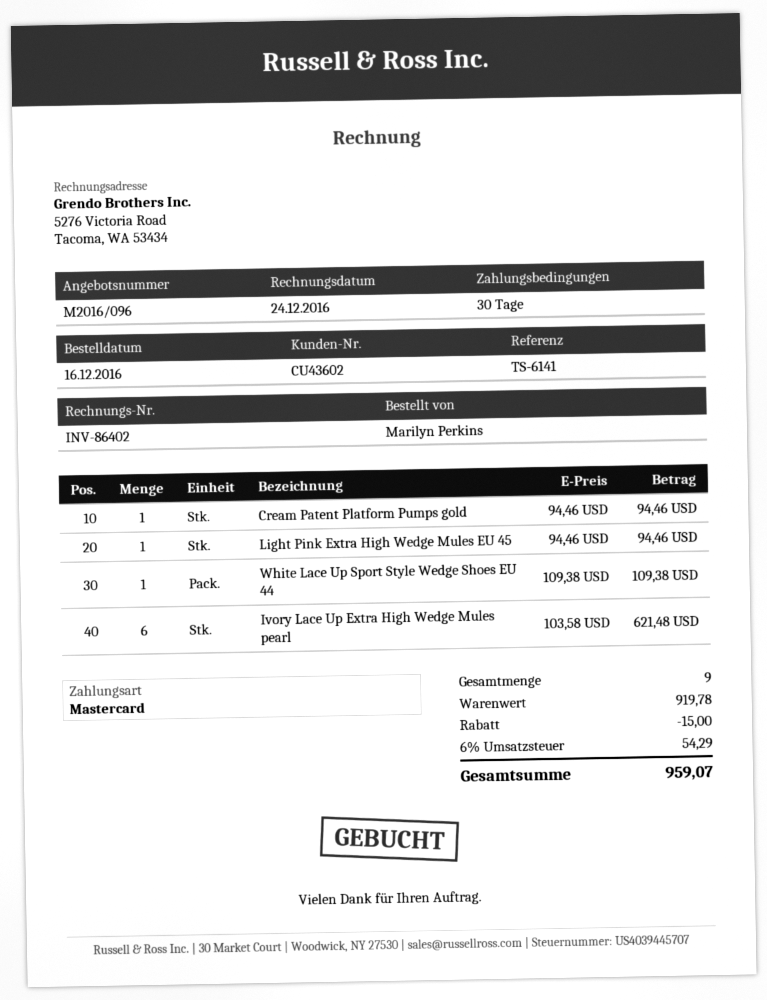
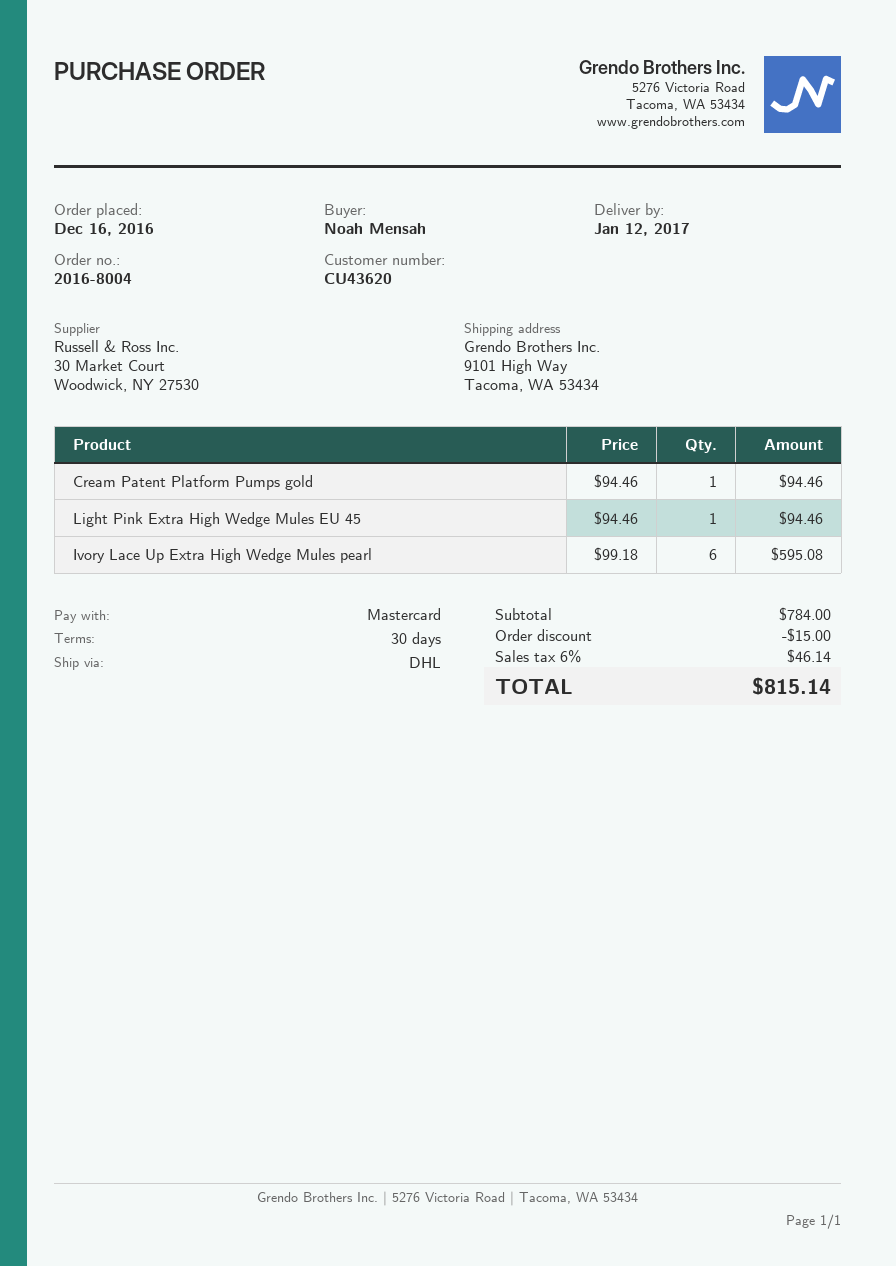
customer number: CU43602 -> CU43620
ordered by: Marilyn Perkins -> Noah Mensah
White Lace Up Sport Style Wedge Shoes EU 44: 1 x 109.38 = 109.38 -> none
Ivory Lace Up Extra High Wedge Mules pearl: 6 x 103.58 = 621.48 -> 6 x 99.18 = 595.08
subtotal: 919.78 -> 784.00
tax: 6% = 54.29 -> 6% = 46.14
total: 959.07 -> 815.14

